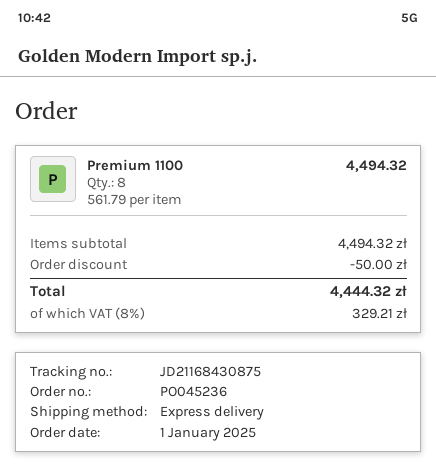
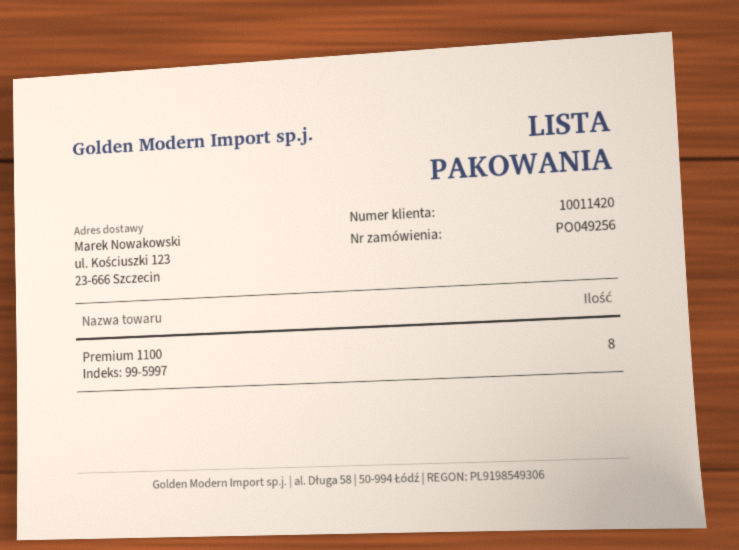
order number: PO045236 -> PO049256

